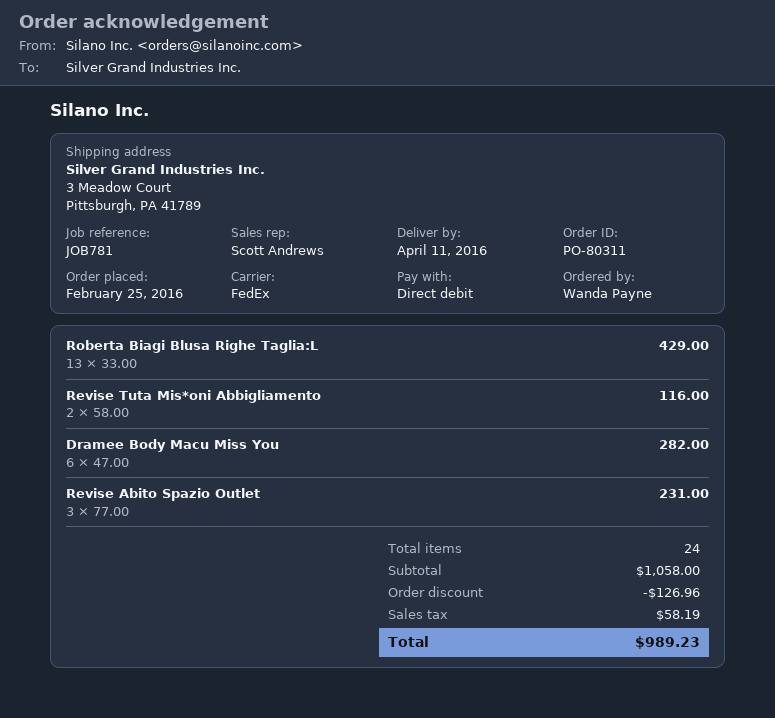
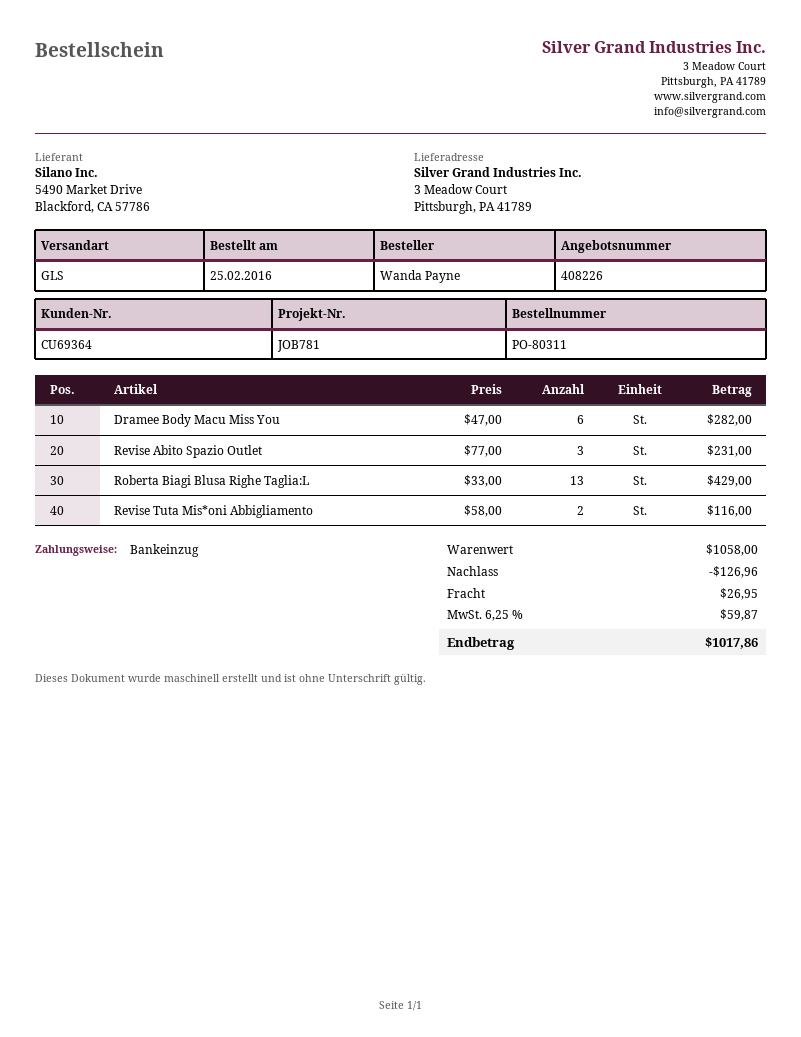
shipping method: FedEx -> GLS
shipping: none -> 26.95
tax: 58.19 -> 59.87
total: 989.23 -> 1017.86

